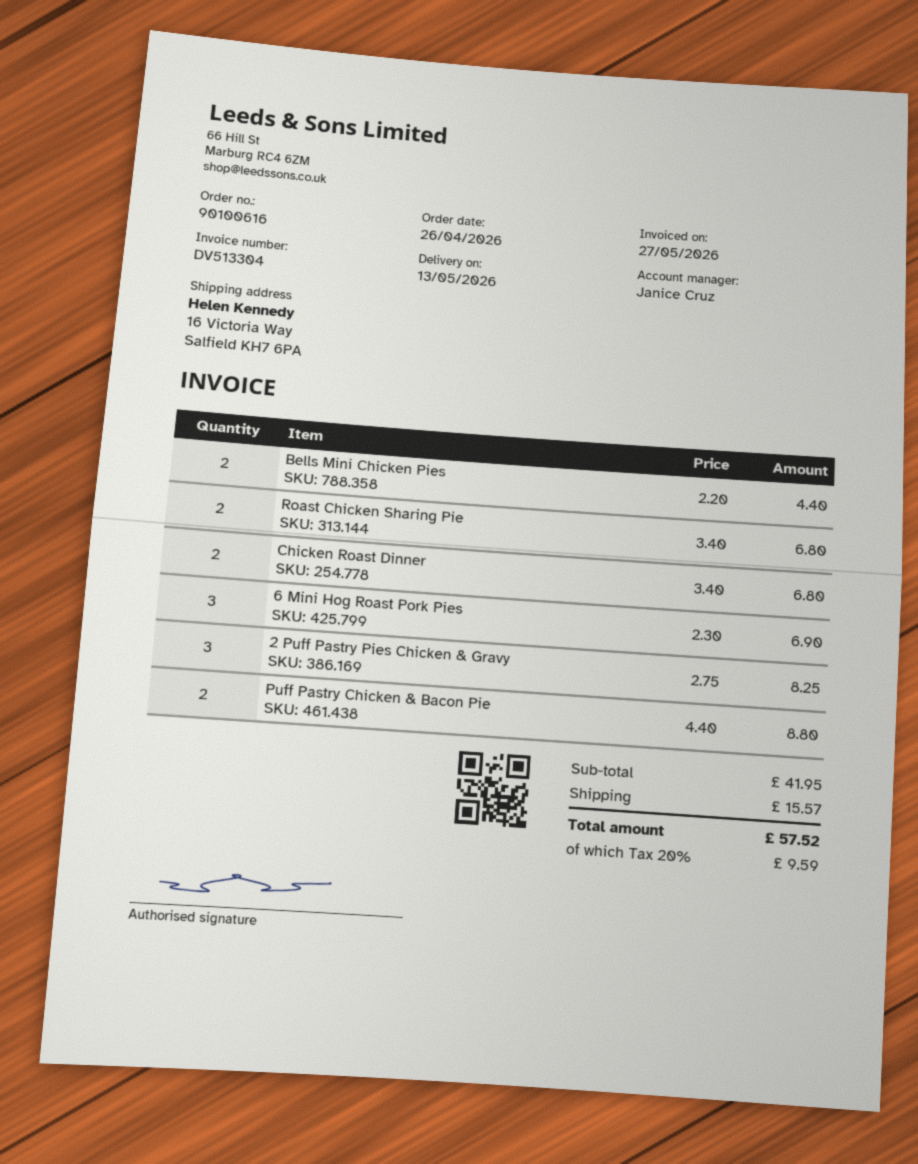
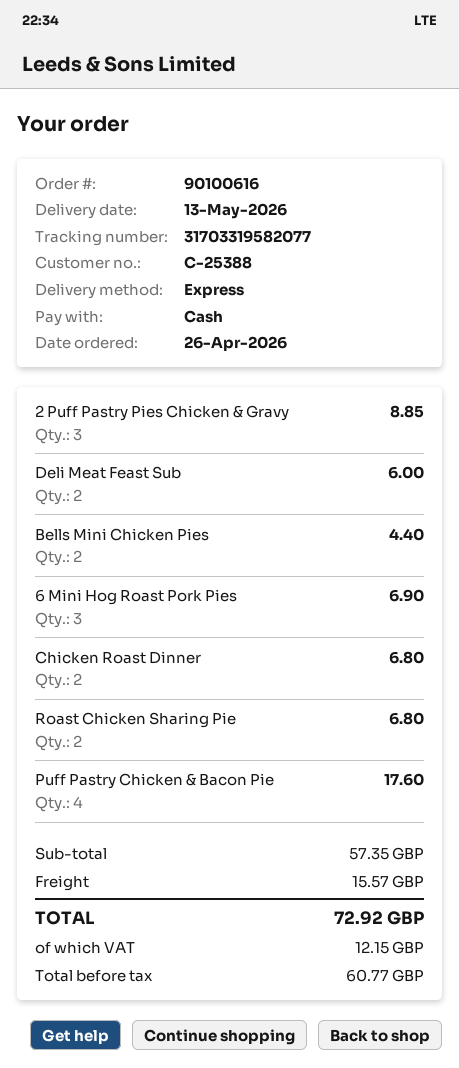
2 Puff Pastry Pies Chicken & Gravy: 3 for 8.25 -> 3 for 8.85
Puff Pastry Chicken & Bacon Pie: 2 for 8.80 -> 4 for 17.60
Deli Meat Feast Sub: none -> 2 for 6.00
subtotal: 41.95 -> 57.35
tax: 9.59 -> 12.15
total: 57.52 -> 72.92

